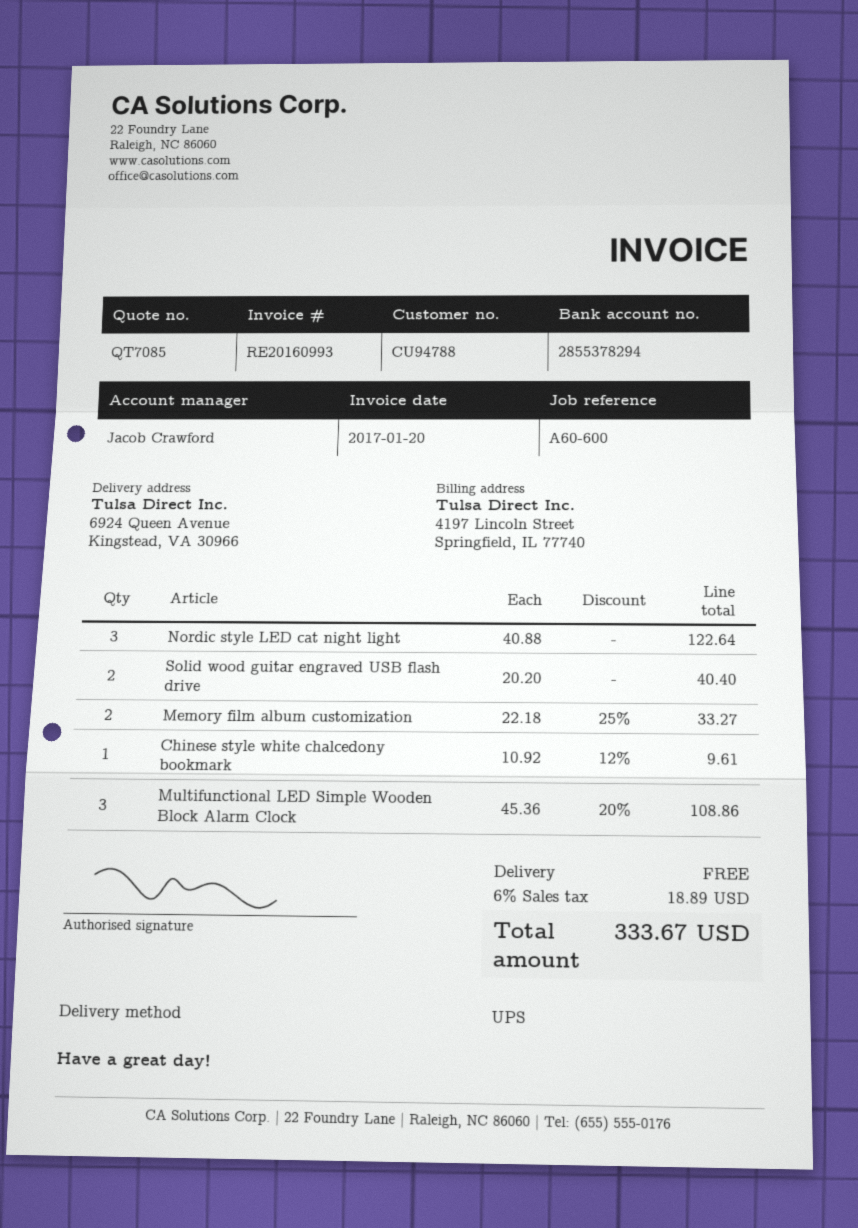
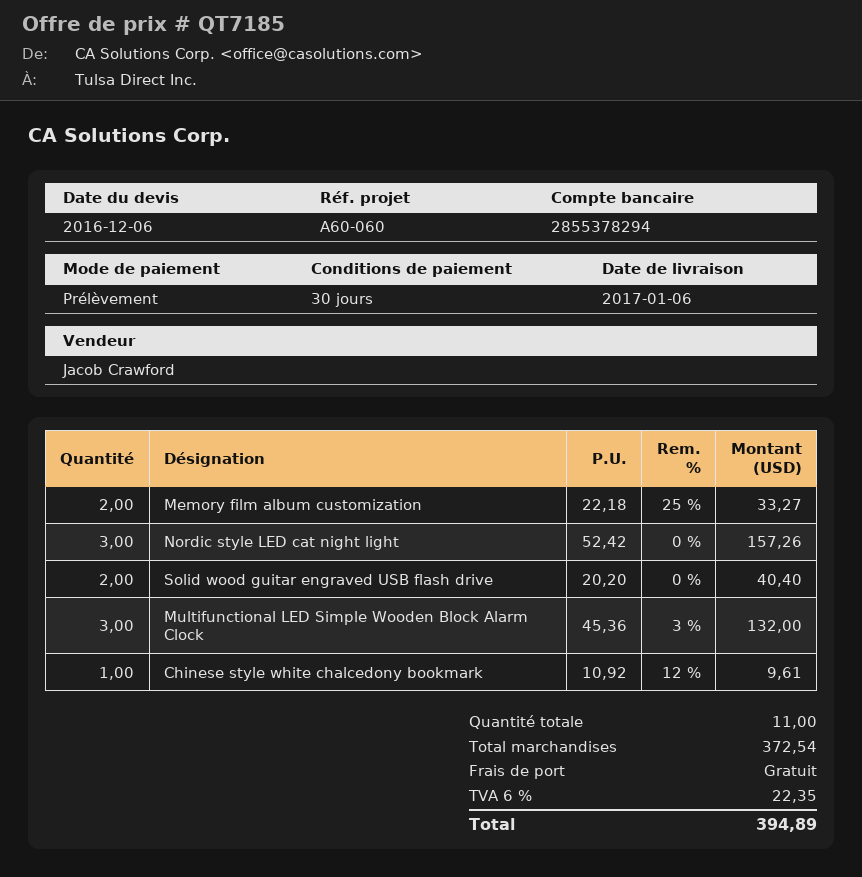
quote number: QT7085 -> QT7185
reference: A60-600 -> A60-060
Nordic style LED cat night light: 3 x 40.88 = 122.64 -> 3 x 52.42 = 157.26
Multifunctional LED Simple Wooden Block Alarm Clock: 3 x 45.36 - 20% = 108.86 -> 3 x 45.36 - 3% = 132.00
tax: 6% = 18.89 -> 6% = 22.35
total: 333.67 -> 394.89

